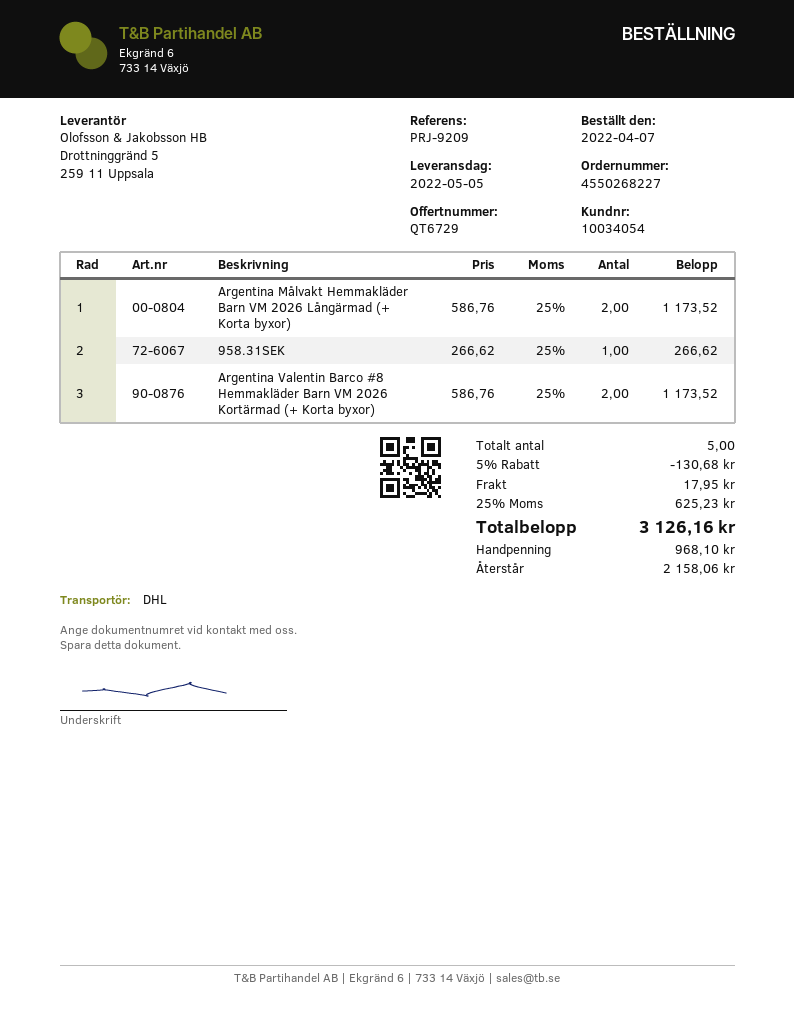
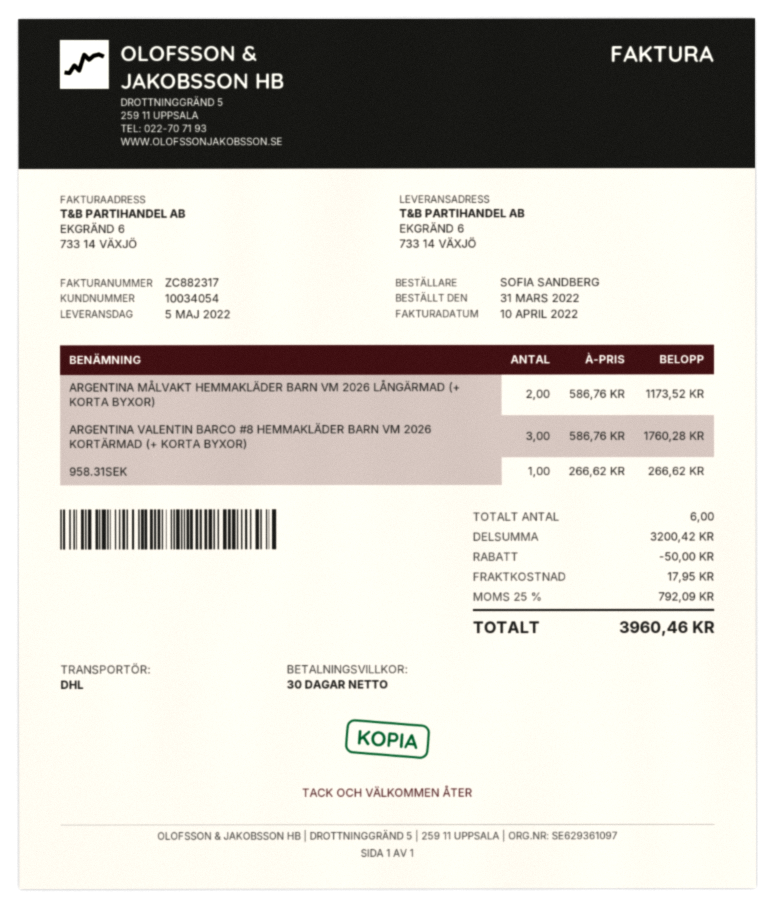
order date: 2022-04-07 -> 2022-03-31
Argentina Valentin Barco #8 Hemmakläder Barn VM 2026 Kortärmad (+ Korta byxor): 2 x 586.76 = 1173.52 -> 3 x 586.76 = 1760.28
total quantity: 5 -> 6
discount: 130.68 -> 50.00
tax: 25% = 625.23 -> 25% = 792.09
total: 3126.16 -> 3960.46

